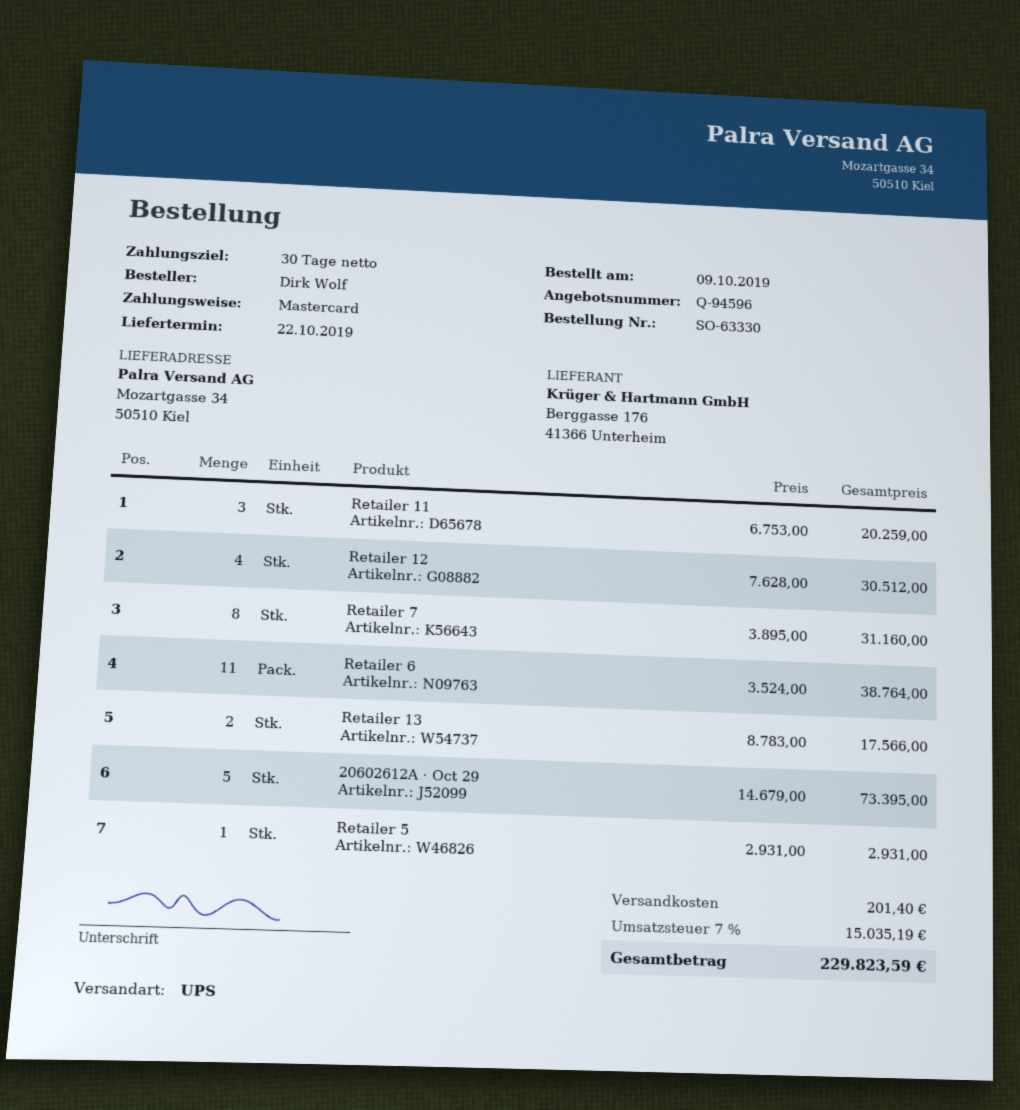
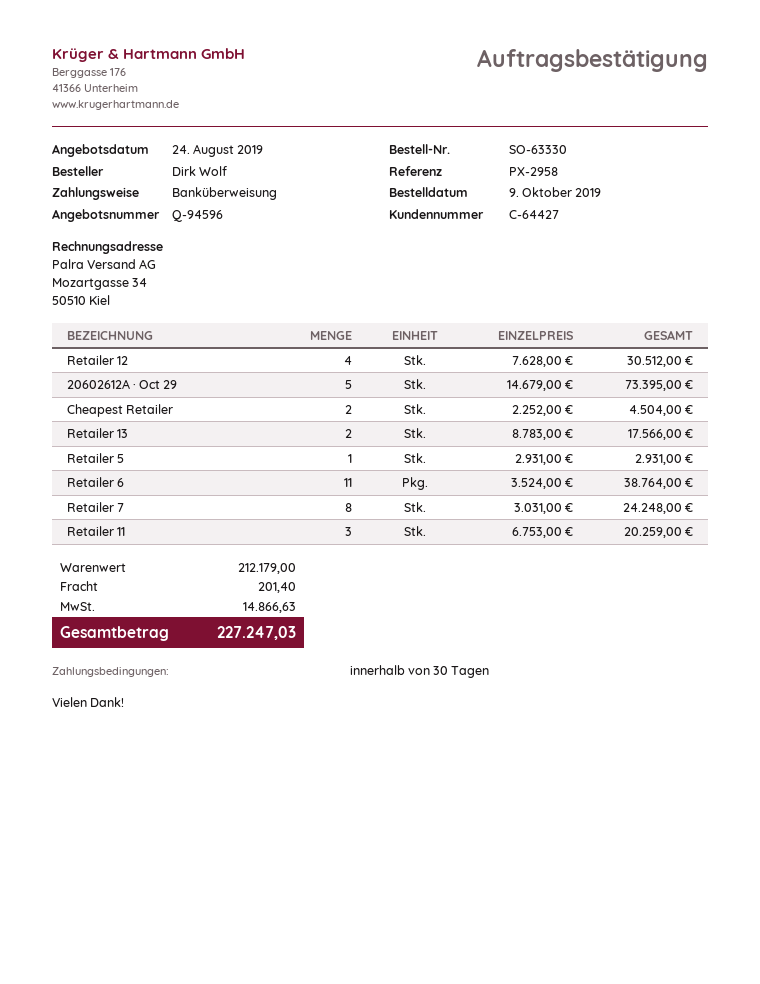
payment method: Mastercard -> bank transfer
Retailer 7: 8 x 3895.00 = 31160.00 -> 8 x 3031.00 = 24248.00
Cheapest Retailer: none -> 2 x 2252.00 = 4504.00
tax: 15035.19 -> 14866.63
total: 229823.59 -> 227247.03

